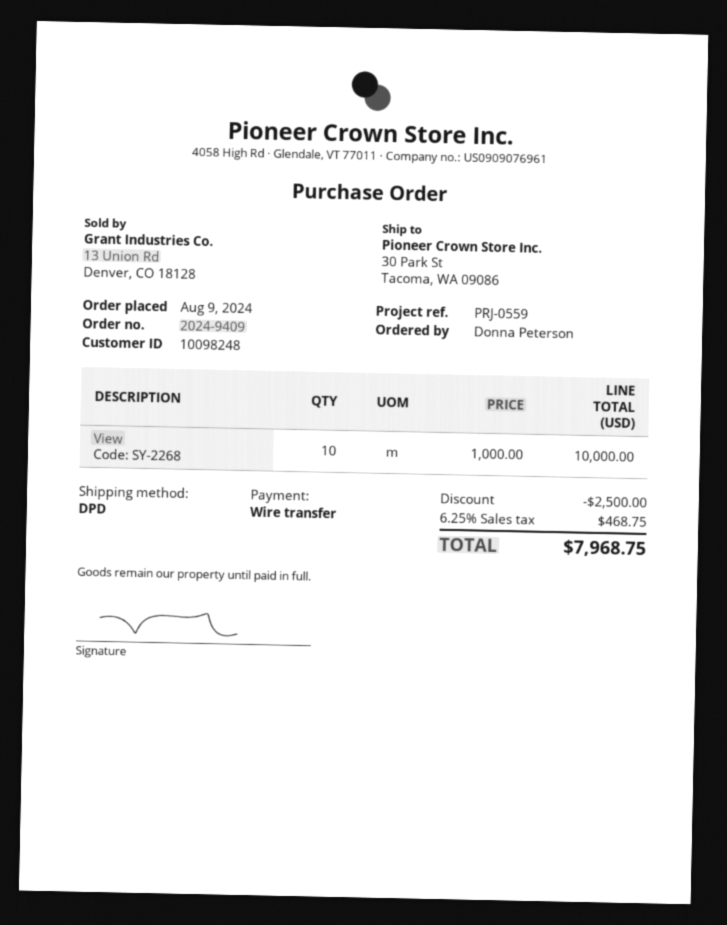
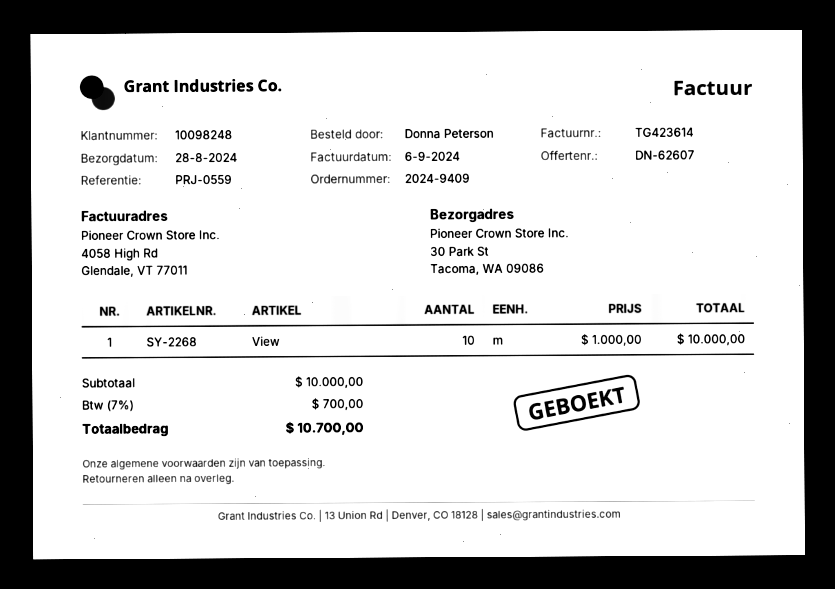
discount: 2500.00 -> none
tax: 6.25% = 468.75 -> 7% = 700.00
total: 7968.75 -> 10700.00

